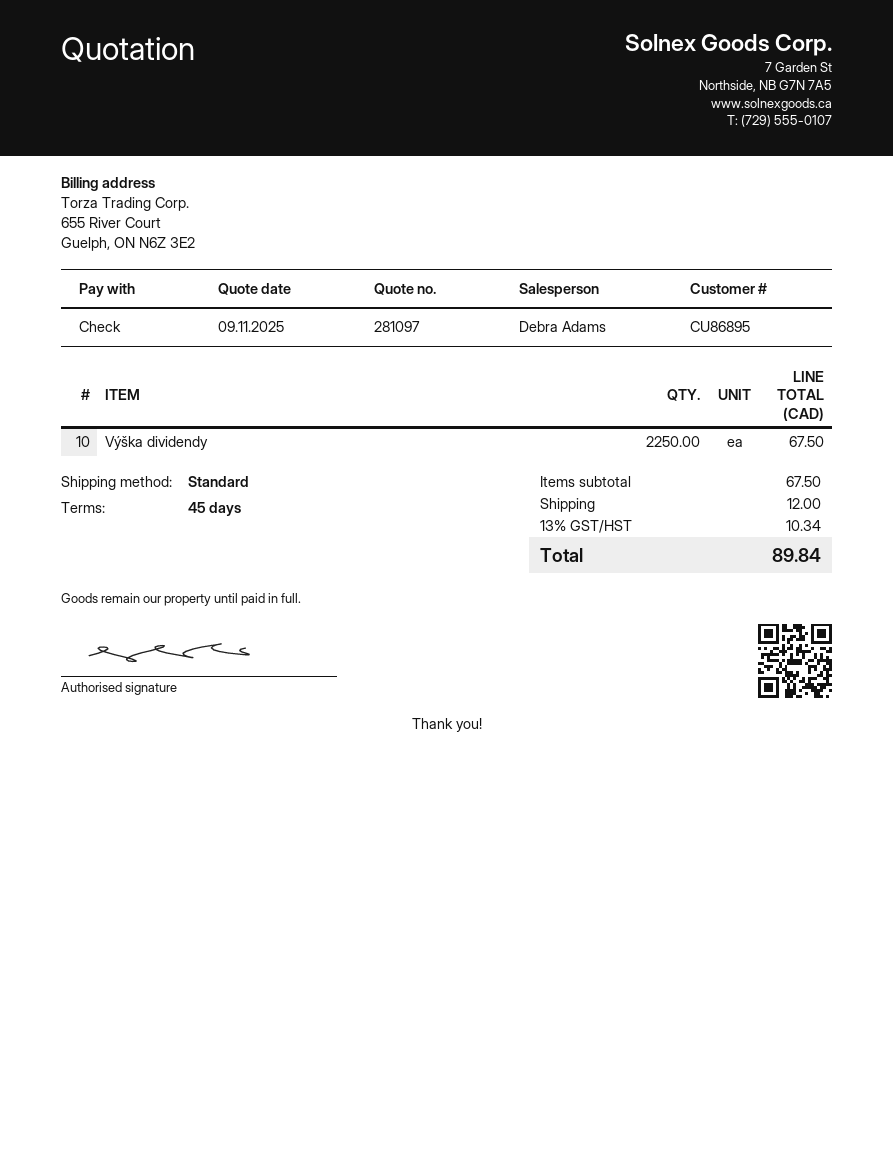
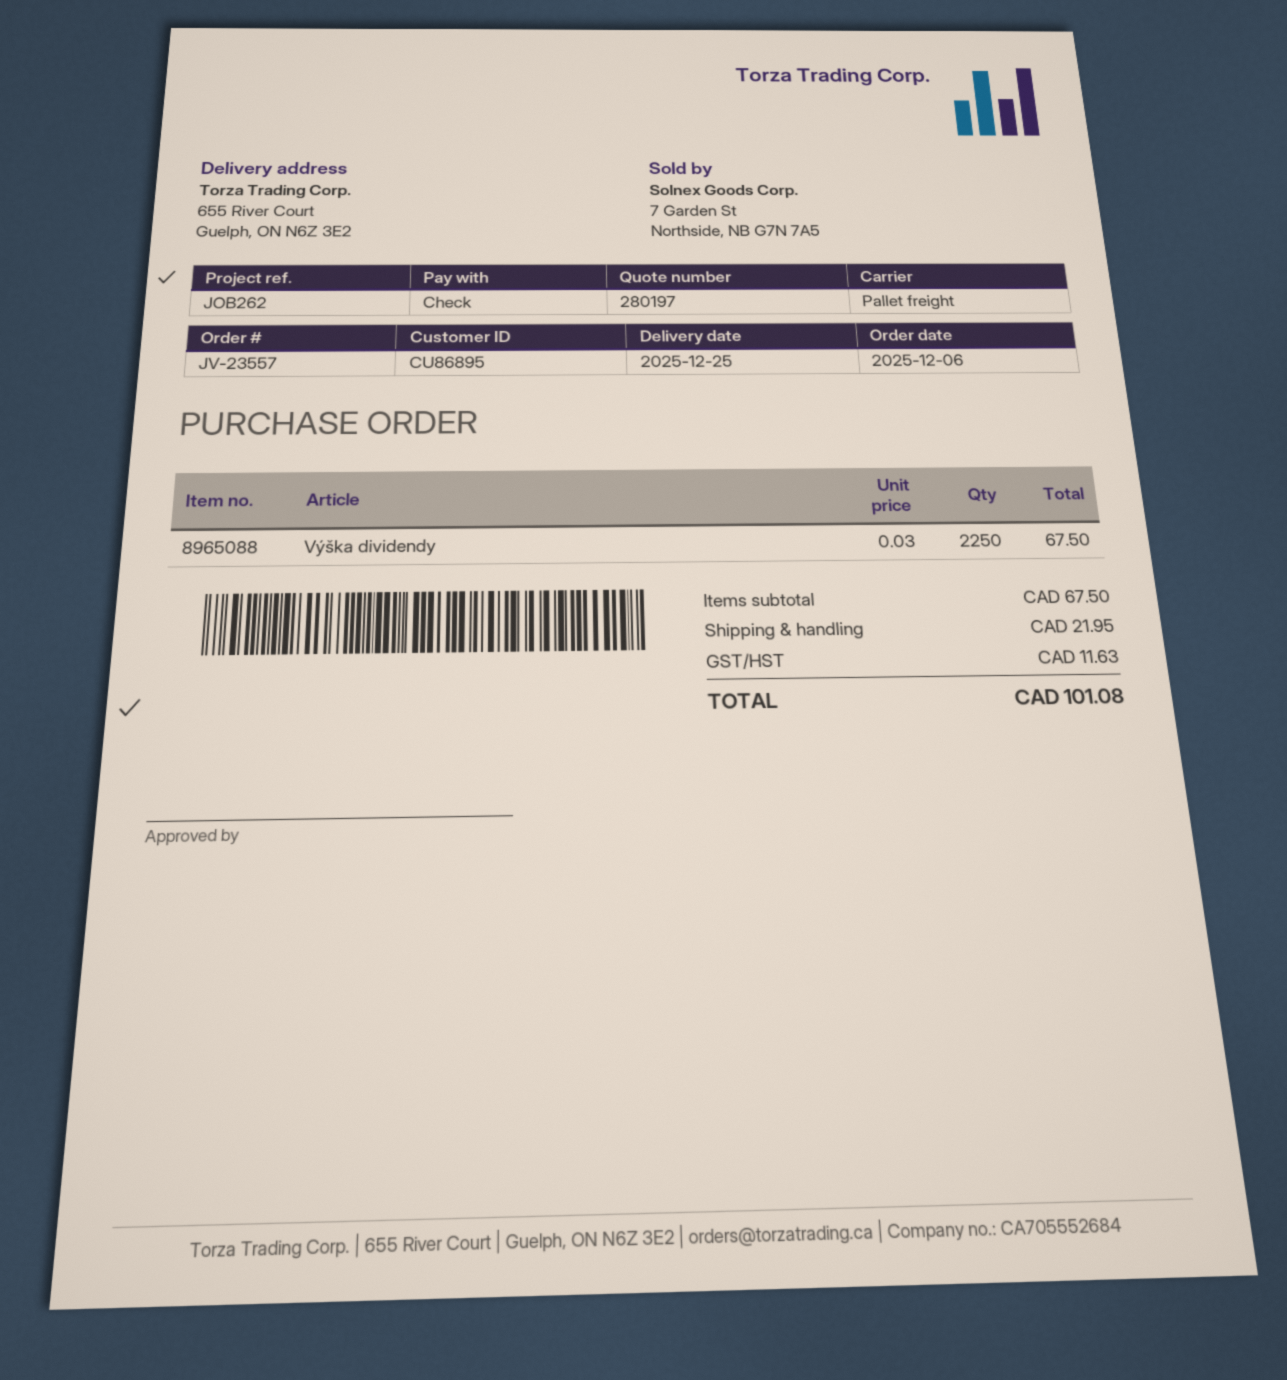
quote number: 281097 -> 280197
shipping method: standard -> pallet freight
shipping: 12.00 -> 21.95
tax: 10.34 -> 11.63
total: 89.84 -> 101.08

